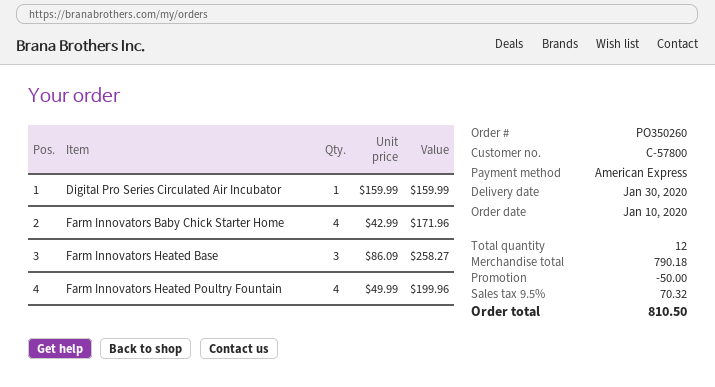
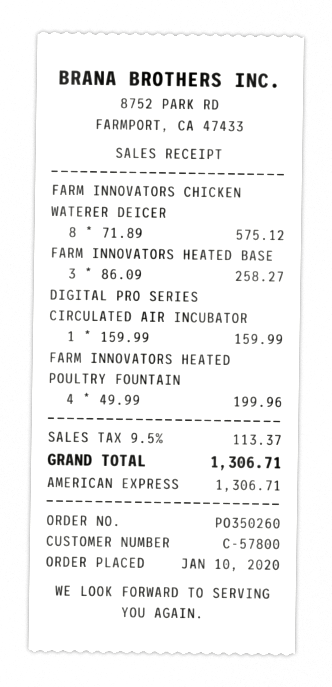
Farm Innovators Baby Chick Starter Home: 4 x 42.99 = 171.96 -> none
FARM INNOVATORS CHICKEN WATERER DEICER: none -> 8 x 71.89 = 575.12
discount: 50.00 -> none
tax: 9.5% = 70.32 -> 9.5% = 113.37
total: 810.50 -> 1306.71

